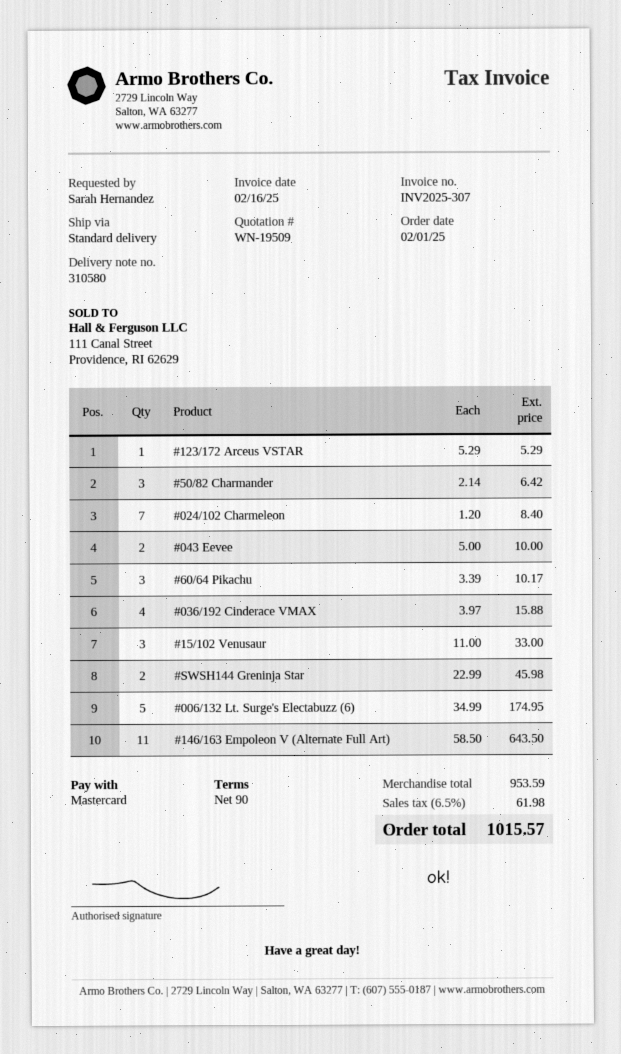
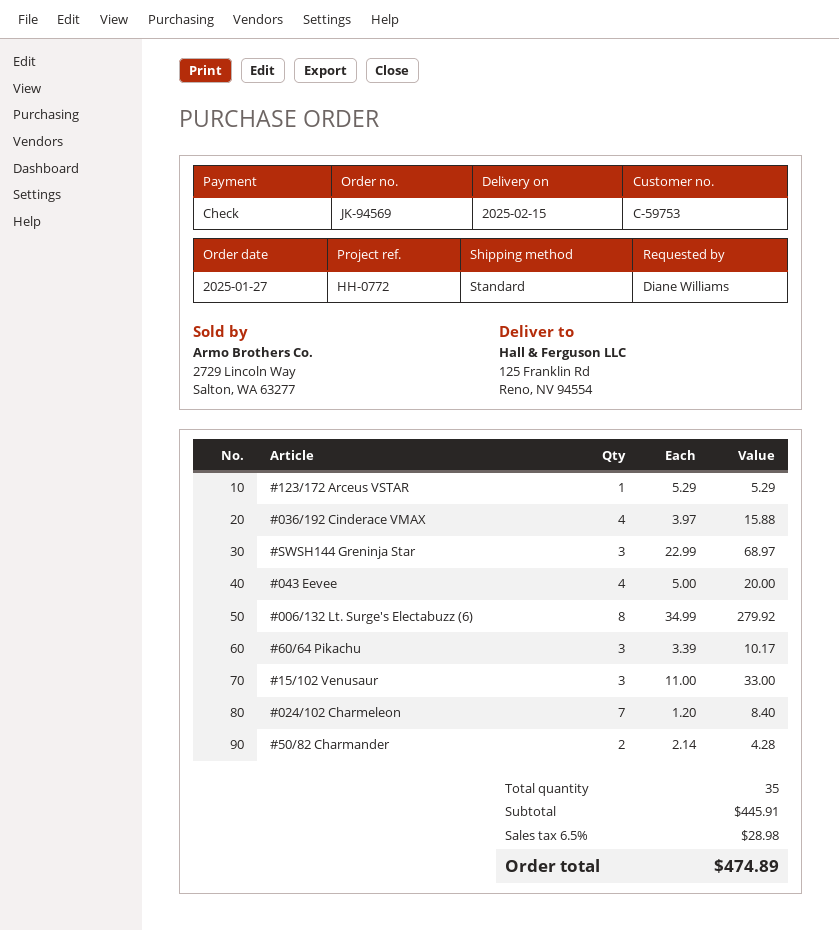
order date: 2025-02-01 -> 2025-01-27
ordered by: Sarah Hernandez -> Diane Williams
payment method: Mastercard -> cheque
#50/82 Charmander: 3 x 2.14 = 6.42 -> 2 x 2.14 = 4.28
#043 Eevee: 2 x 5.00 = 10.00 -> 4 x 5.00 = 20.00
#SWSH144 Greninja Star: 2 x 22.99 = 45.98 -> 3 x 22.99 = 68.97
#006/132 Lt. Surge's Electabuzz (6): 5 x 34.99 = 174.95 -> 8 x 34.99 = 279.92
#146/163 Empoleon V (Alternate Full Art): 11 x 58.50 = 643.50 -> none
subtotal: 953.59 -> 445.91
tax: 6.5% = 61.98 -> 6.5% = 28.98
total: 1015.57 -> 474.89

